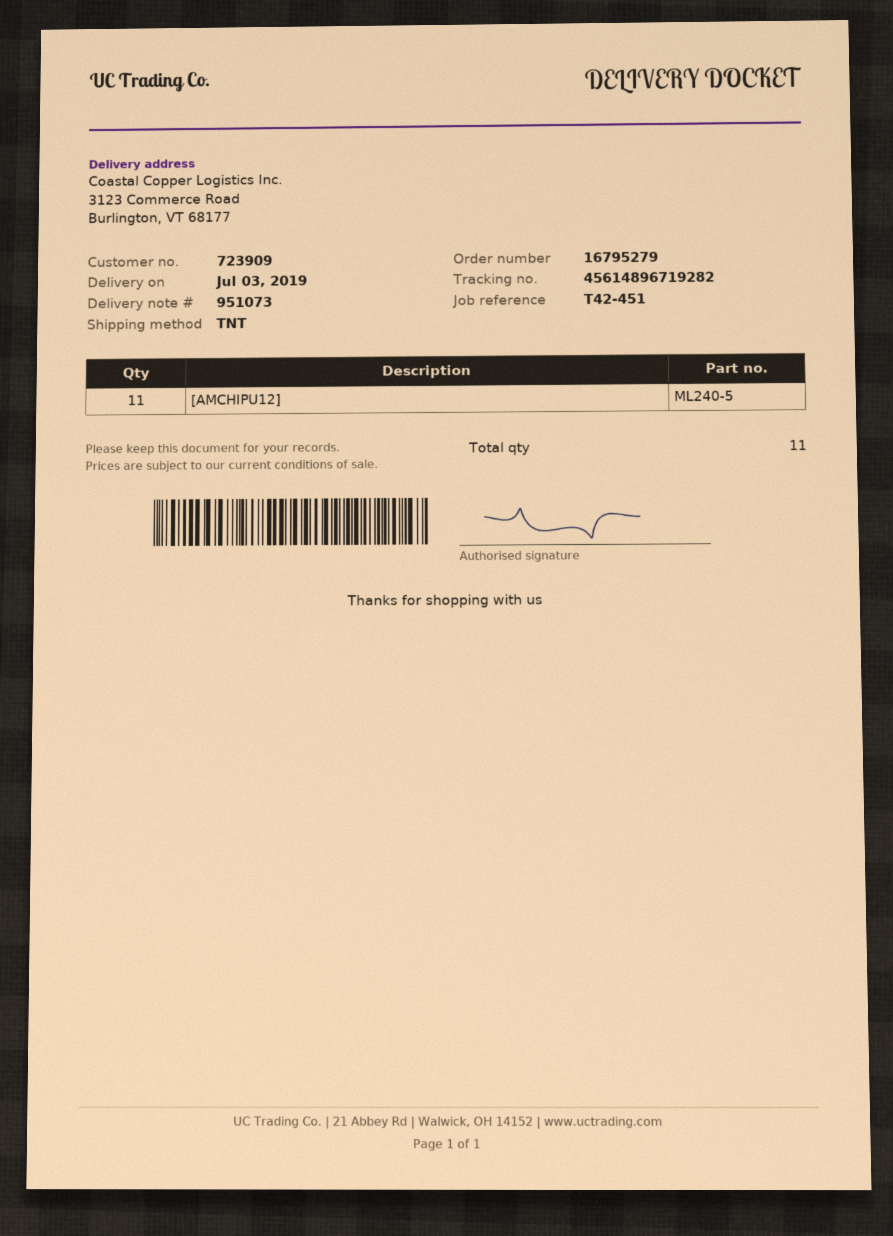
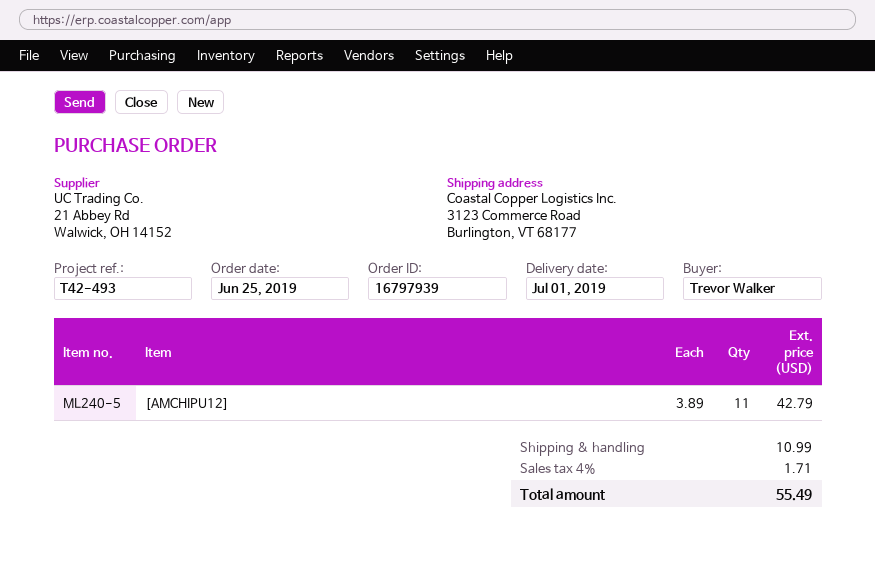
order number: 16795279 -> 16797939
delivery date: 2019-07-03 -> 2019-07-01
reference: T42-451 -> T42-493

